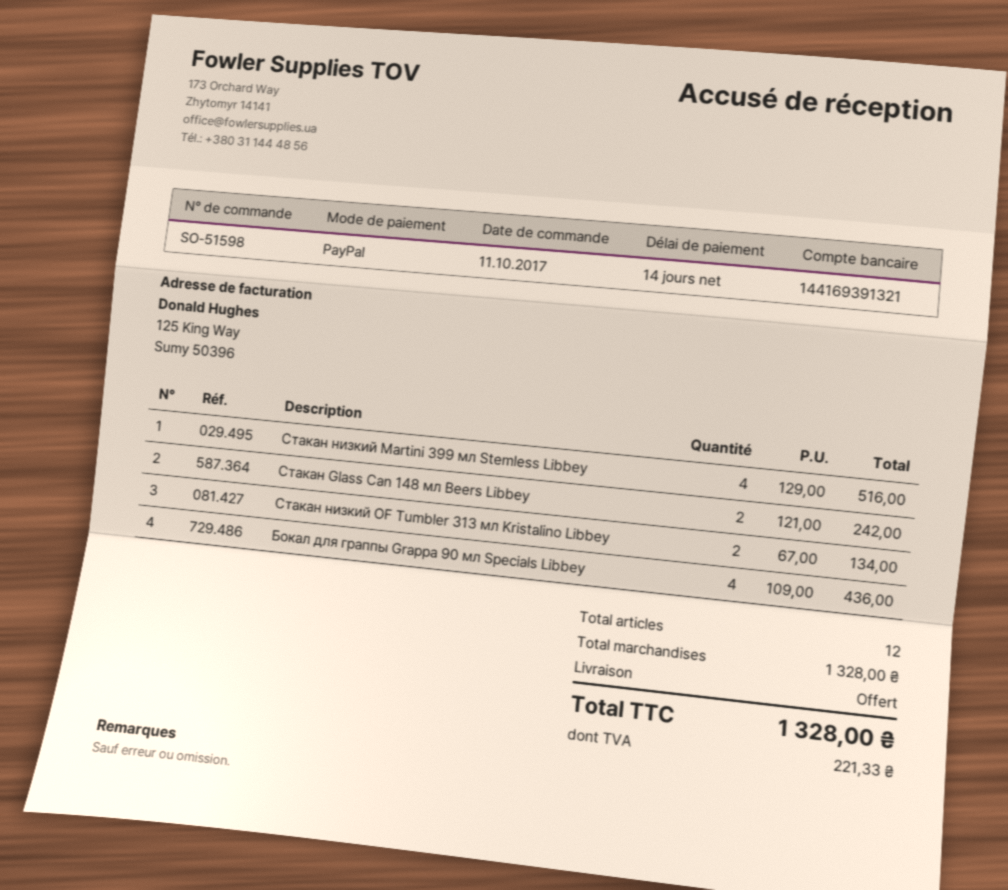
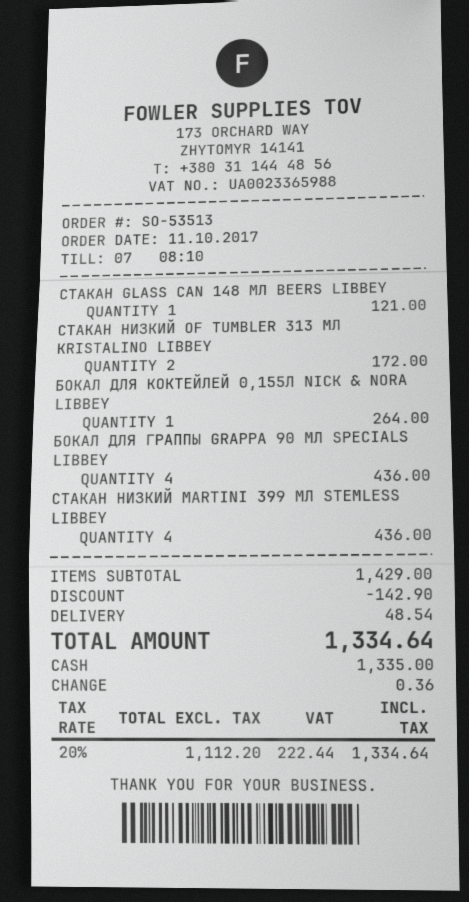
order number: SO-51598 -> SO-53513
payment method: PayPal -> cash
Стакан низкий Martini 399 мл Stemless Libbey: 4 for 516.00 -> 4 for 436.00
Стакан Glass Can 148 мл Beers Libbey: 2 for 242.00 -> 1 for 121.00
Стакан низкий OF Tumbler 313 мл Kristalino Libbey: 2 for 134.00 -> 2 for 172.00
БОКАЛ ДЛЯ КОКТЕЙЛЕЙ 0,155Л NICK & NORA LIBBEY: none -> 1 for 264.00
subtotal: 1328.00 -> 1429.00
discount: none -> 142.90
shipping: 0.00 -> 48.54
tax: 221.33 -> 222.44
total: 1328.00 -> 1334.64

